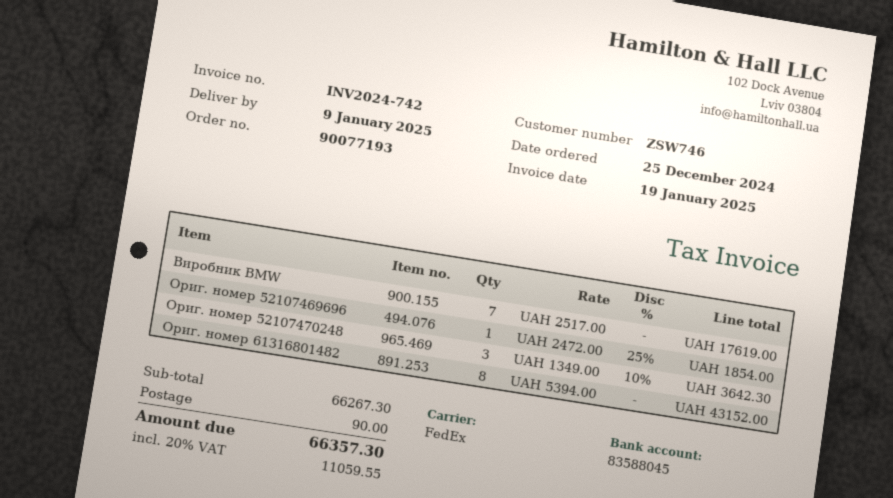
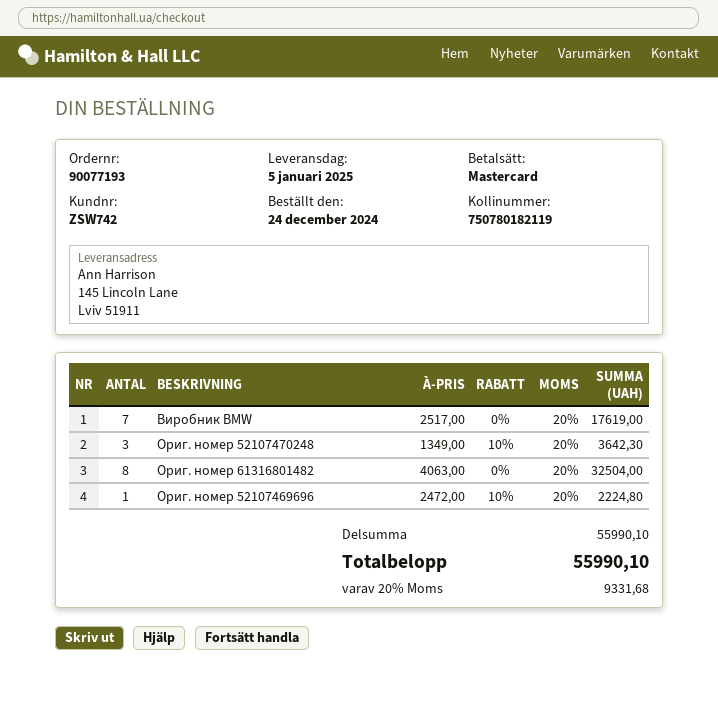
order date: 2024-12-25 -> 2024-12-24
delivery date: 2025-01-09 -> 2025-01-05
customer number: ZSW746 -> ZSW742
Ориг. номер 52107469696: 1 x 2472.00 - 25% = 1854.00 -> 1 x 2472.00 - 10% = 2224.80
Ориг. номер 61316801482: 8 x 5394.00 = 43152.00 -> 8 x 4063.00 = 32504.00
subtotal: 66267.30 -> 55990.10
shipping: 90.00 -> none
tax: 20% = 11059.55 -> 20% = 9331.68
total: 66357.30 -> 55990.10

